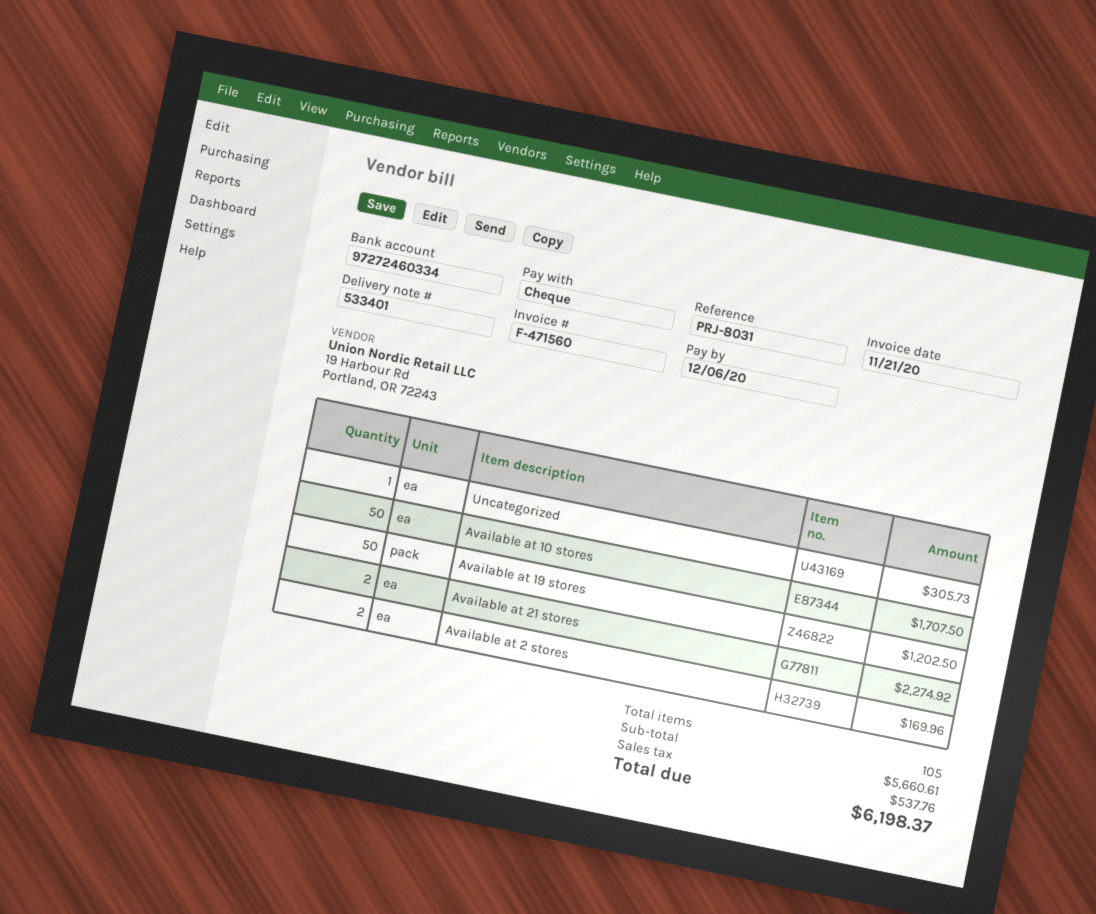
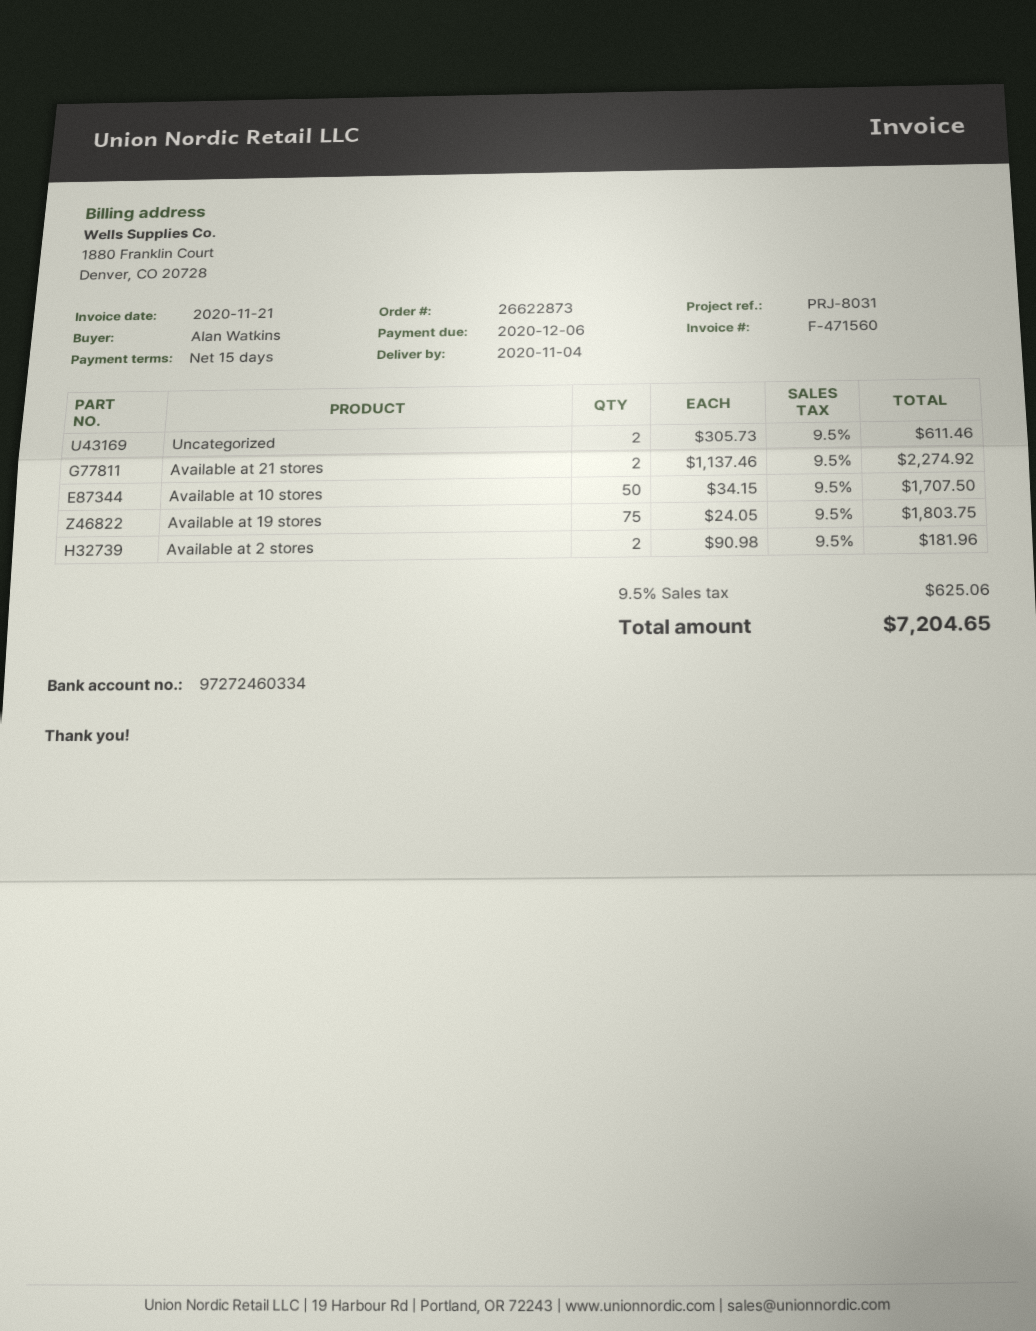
Uncategorized: 1 for 305.73 -> 2 for 611.46
Available at 19 stores: 50 for 1202.50 -> 75 for 1803.75
Available at 2 stores: 2 for 169.96 -> 2 for 181.96
tax: 537.76 -> 625.06
total: 6198.37 -> 7204.65

